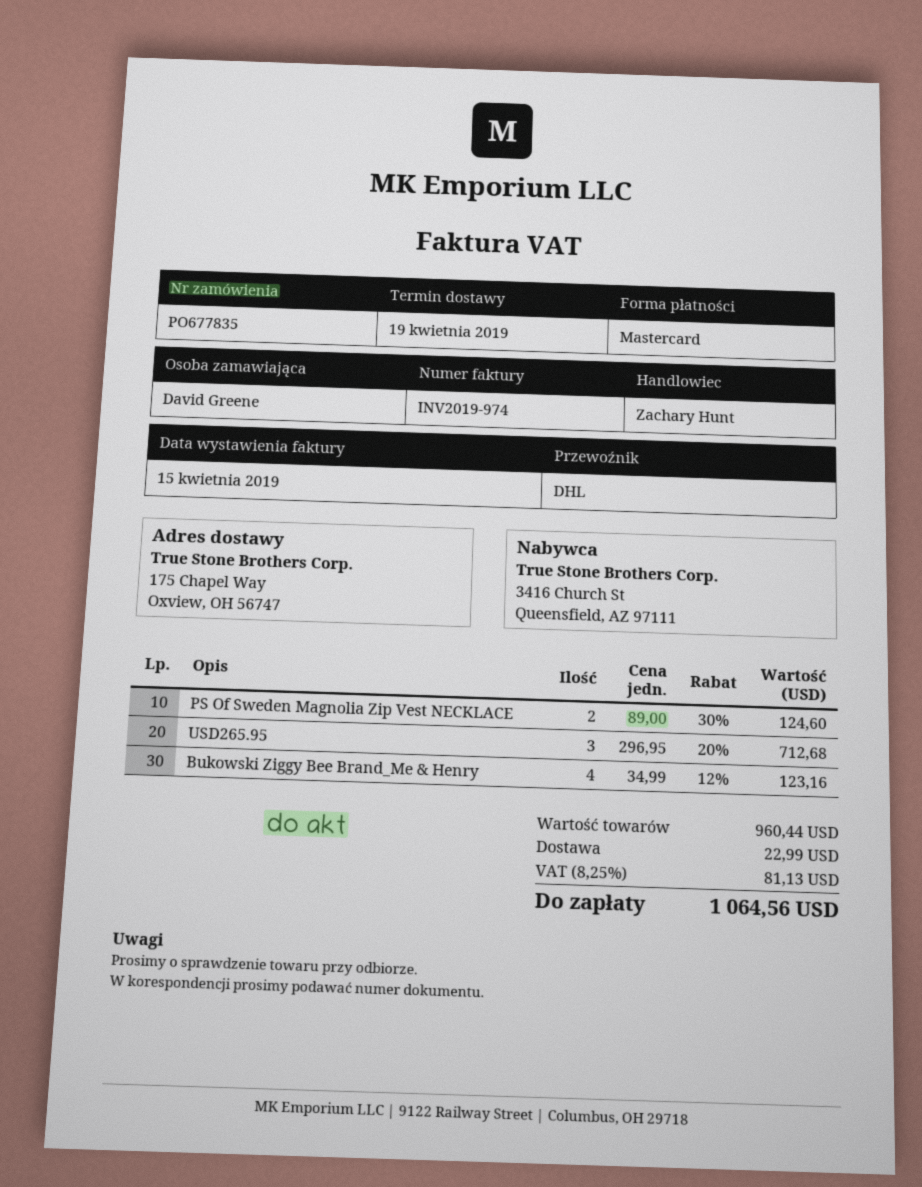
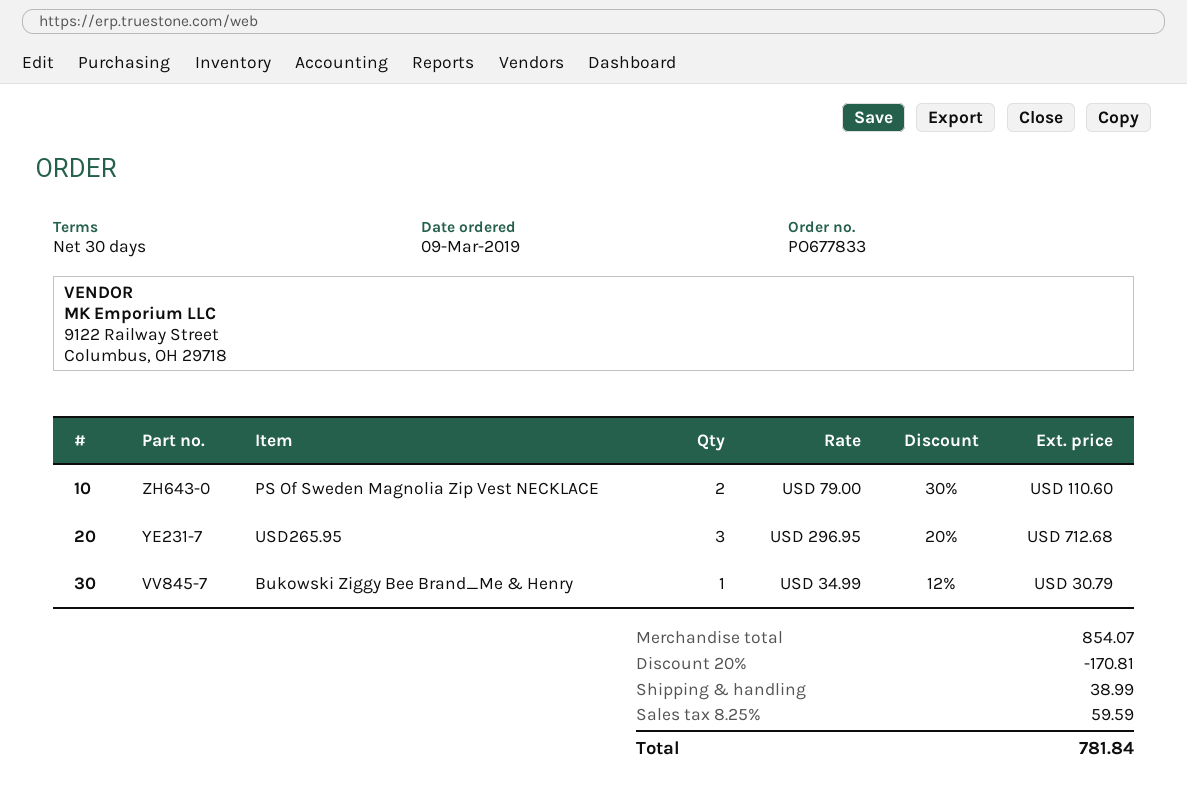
order number: PO677835 -> PO677833
PS Of Sweden Magnolia Zip Vest NECKLACE: 2 x 89.00 - 30% = 124.60 -> 2 x 79.00 - 30% = 110.60
Bukowski Ziggy Bee Brand_Me & Henry: 4 x 34.99 - 12% = 123.16 -> 1 x 34.99 - 12% = 30.79
subtotal: 960.44 -> 854.07
discount: none -> 20% = 170.81
shipping: 22.99 -> 38.99
tax: 8.25% = 81.13 -> 8.25% = 59.59
total: 1064.56 -> 781.84

